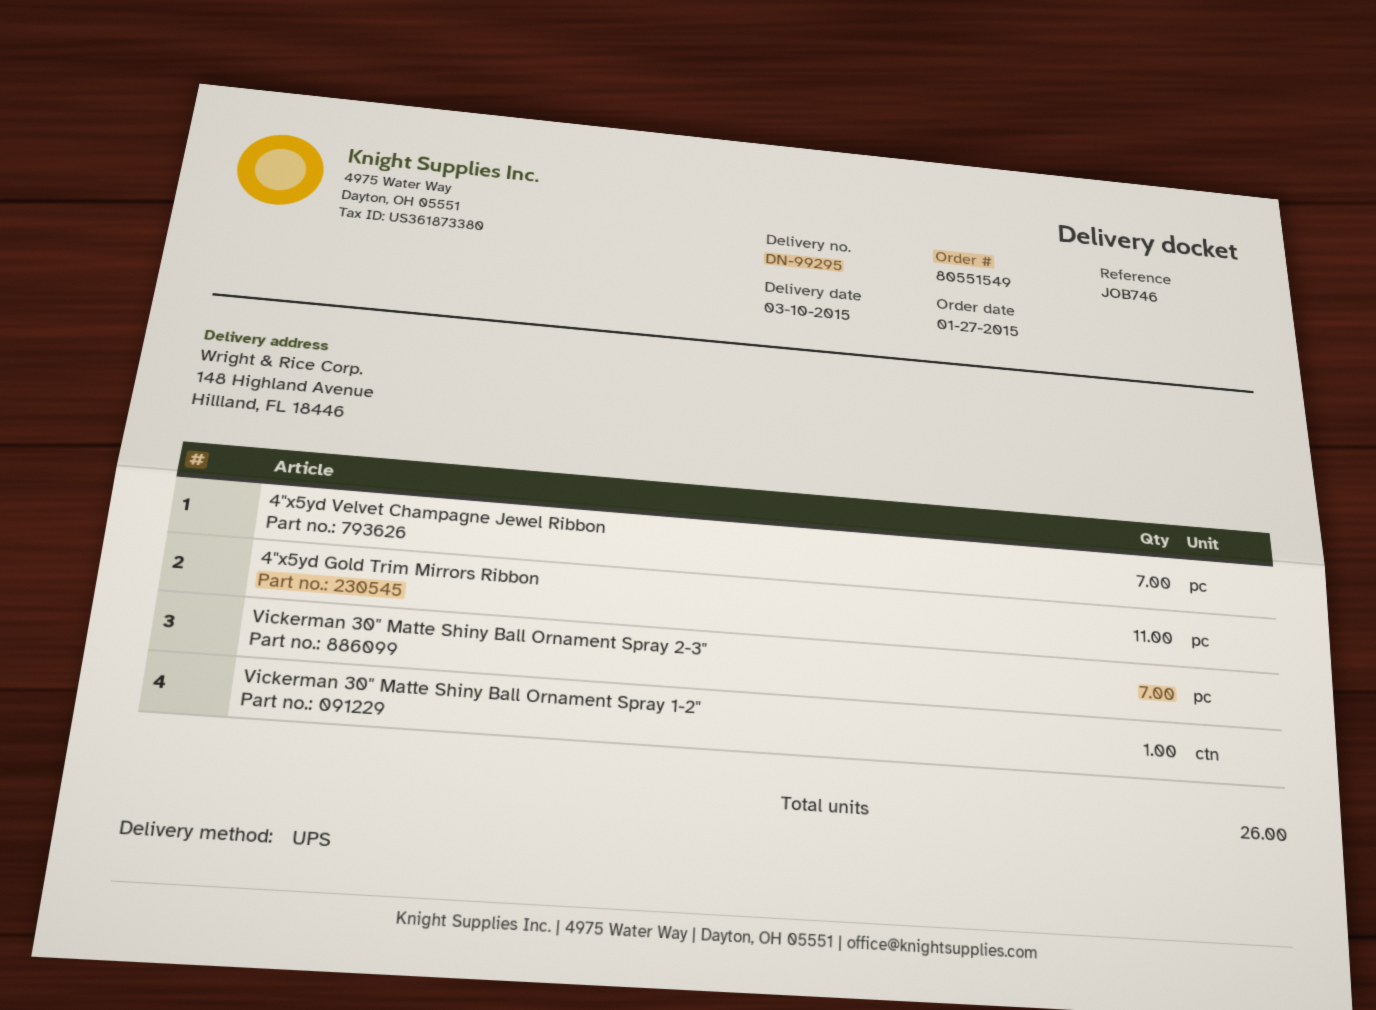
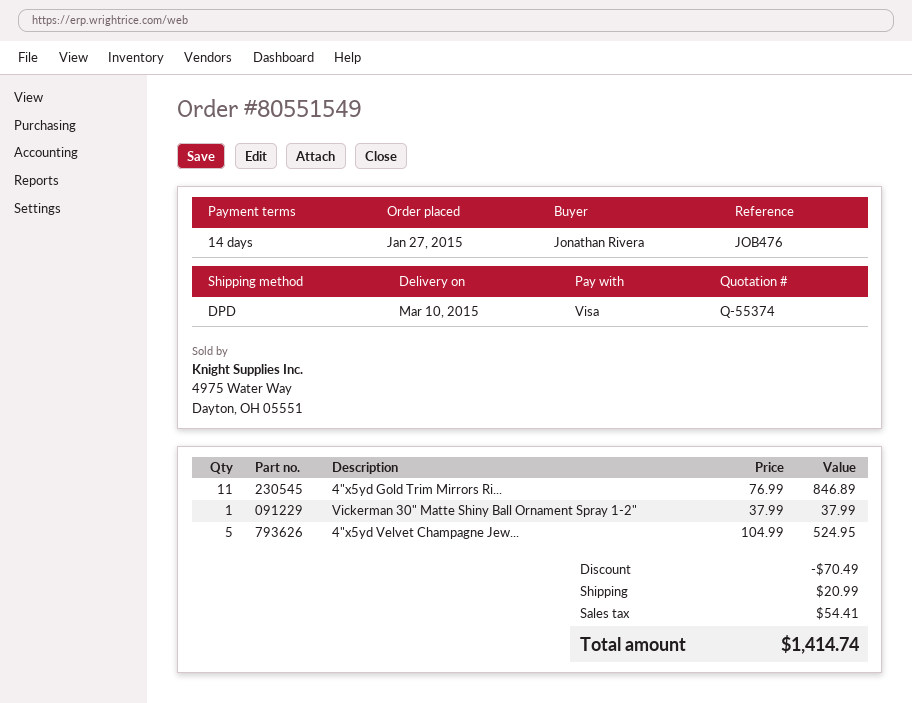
reference: JOB746 -> JOB476
shipping method: UPS -> DPD
4"x5yd Velvet Champagne Jewel Ribbon: 7 -> 5
Vickerman 30" Matte Shiny Ball Ornament Spray 2-3": 7 -> none

